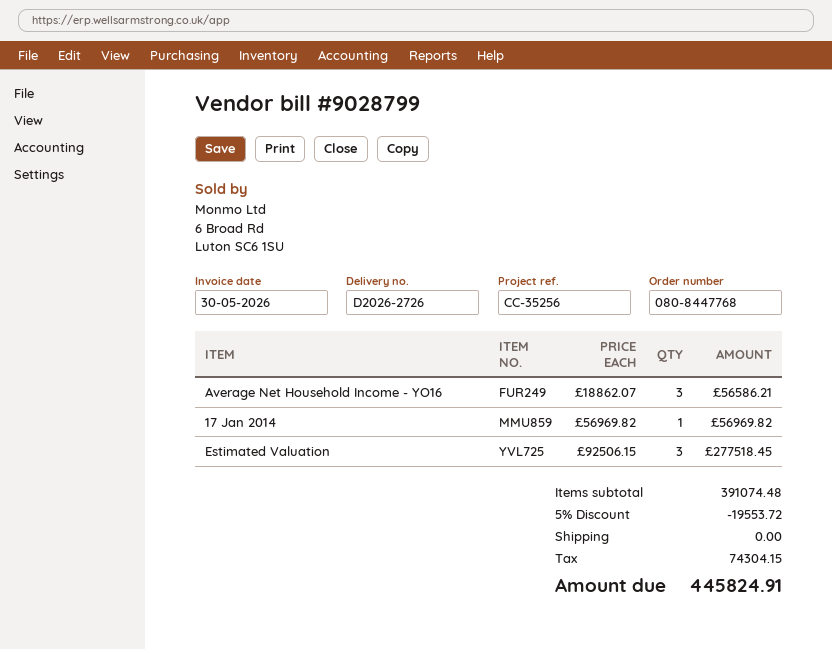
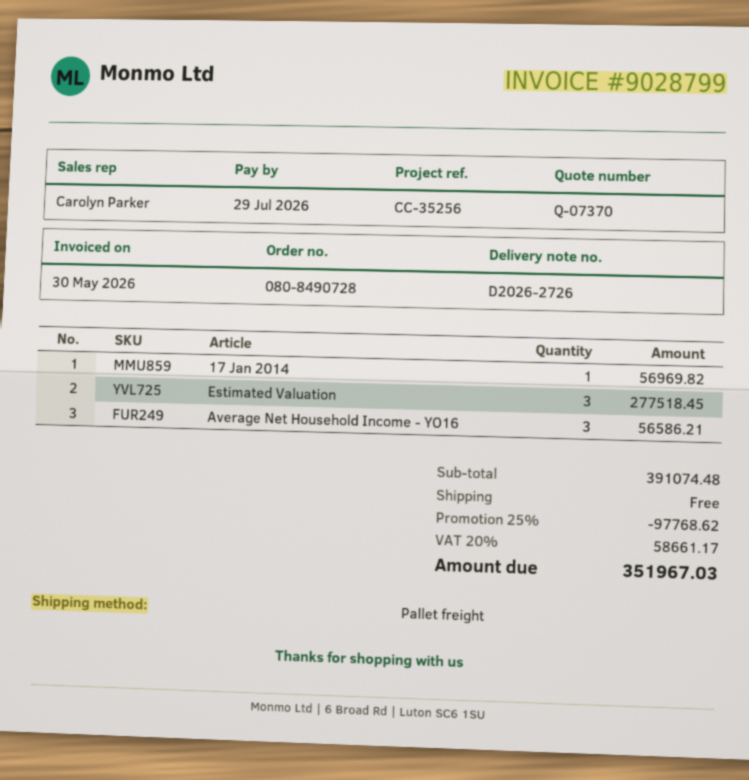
order number: 080-8447768 -> 080-8490728
discount: 5% = 19553.72 -> 25% = 97768.62
tax: 74304.15 -> 58661.17
total: 445824.91 -> 351967.03

